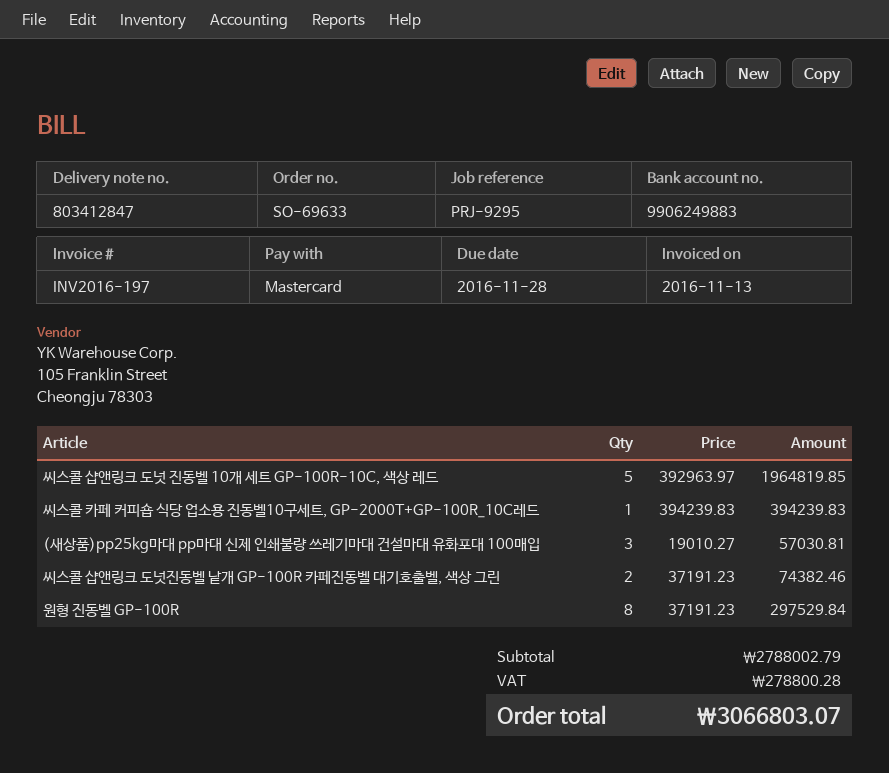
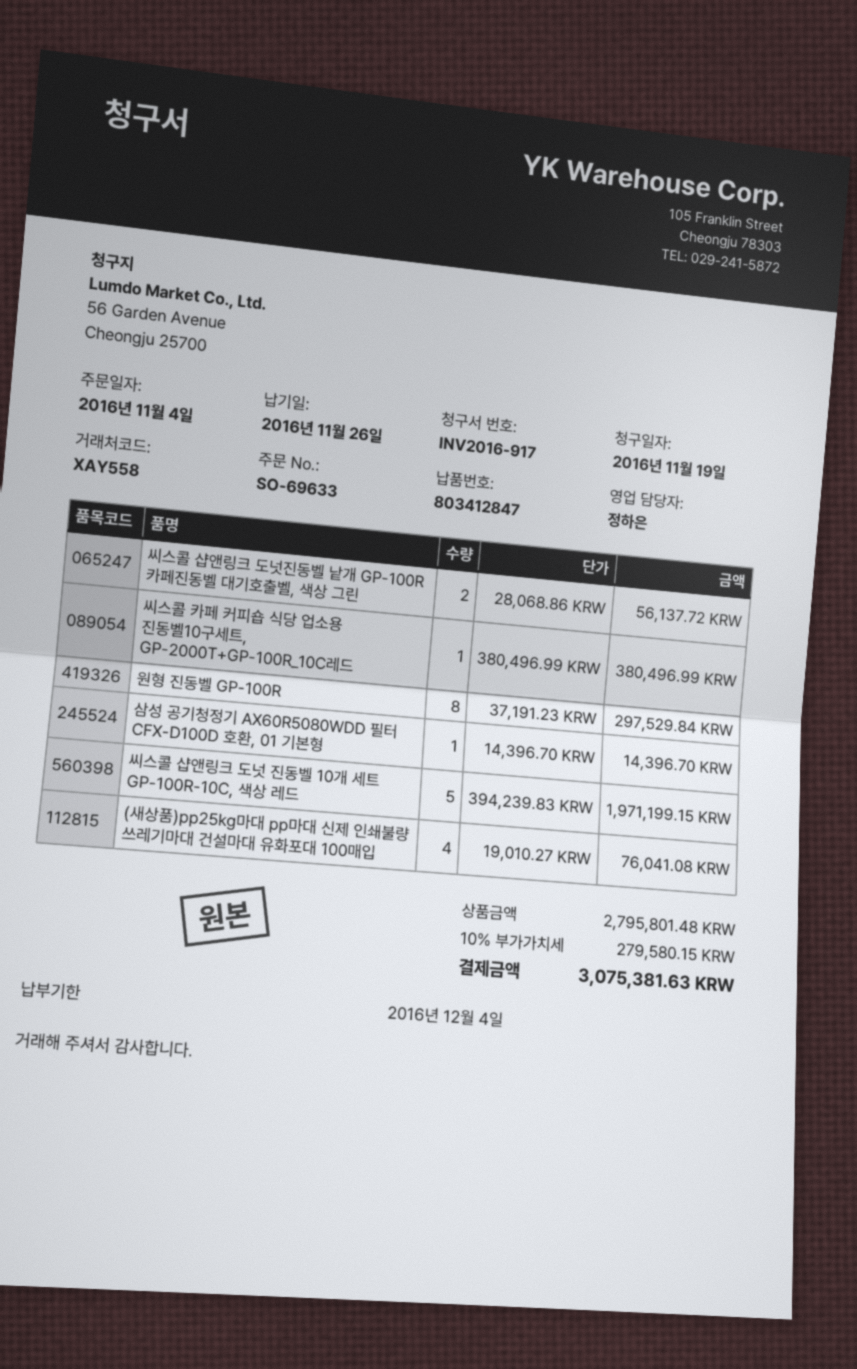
invoice number: INV2016-197 -> INV2016-917
invoice date: 2016-11-13 -> 2016-11-19
due date: 2016-11-28 -> 2016-12-04
씨스콜 샵앤링크 도넛 진동벨 10개 세트 GP-100R-10C, 색상 레드: 5 x 392963.97 = 1964819.85 -> 5 x 394239.83 = 1971199.15
씨스콜 카페 커피숍 식당 업소용 진동벨10구세트, GP-2000T+GP-100R_10C레드: 1 x 394239.83 = 394239.83 -> 1 x 380496.99 = 380496.99
(새상품)pp25kg마대 pp마대 신제 인쇄불량 쓰레기마대 건설마대 유화포대 100매입: 3 x 19010.27 = 57030.81 -> 4 x 19010.27 = 76041.08
씨스콜 샵앤링크 도넛진동벨 낱개 GP-100R 카페진동벨 대기호출벨, 색상 그린: 2 x 37191.23 = 74382.46 -> 2 x 28068.86 = 56137.72
삼성 공기청정기 AX60R5080WDD 필터 CFX-D100D 호환, 01 기본형: none -> 1 x 14396.70 = 14396.70
subtotal: 2788002.79 -> 2795801.48
tax: 278800.28 -> 279580.15
total: 3066803.07 -> 3075381.63

